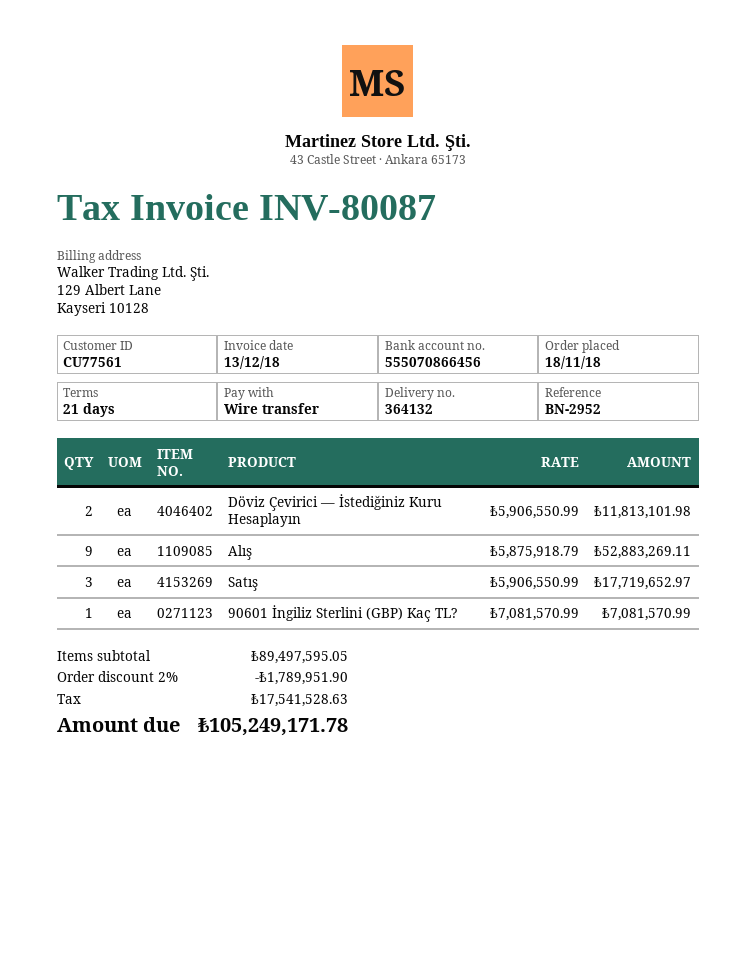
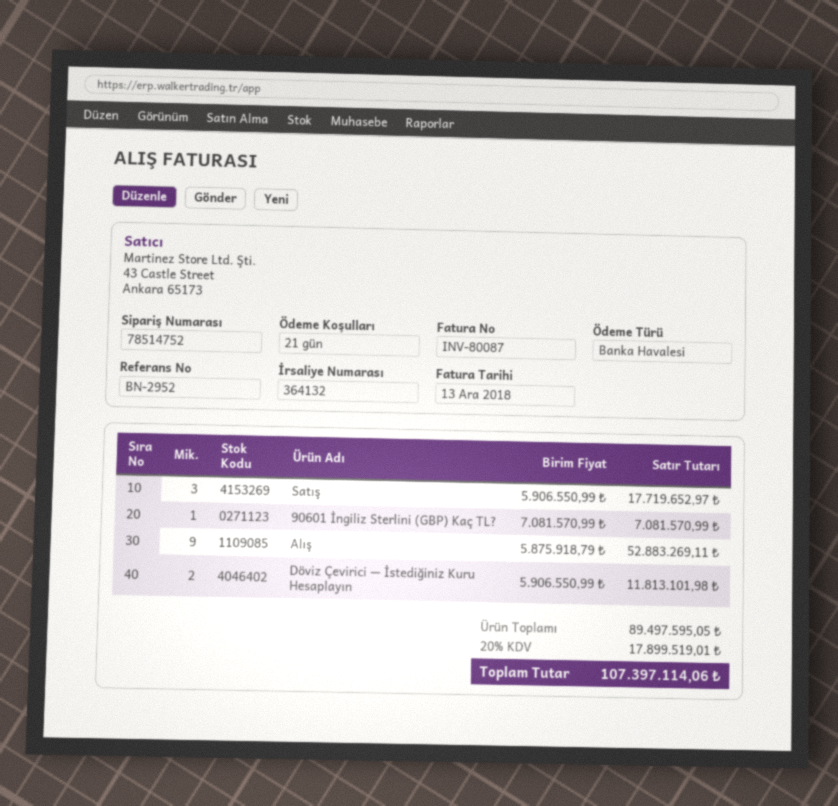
discount: 2% = 1789951.90 -> none
tax: 17541528.63 -> 17899519.01
total: 105249171.78 -> 107397114.06

